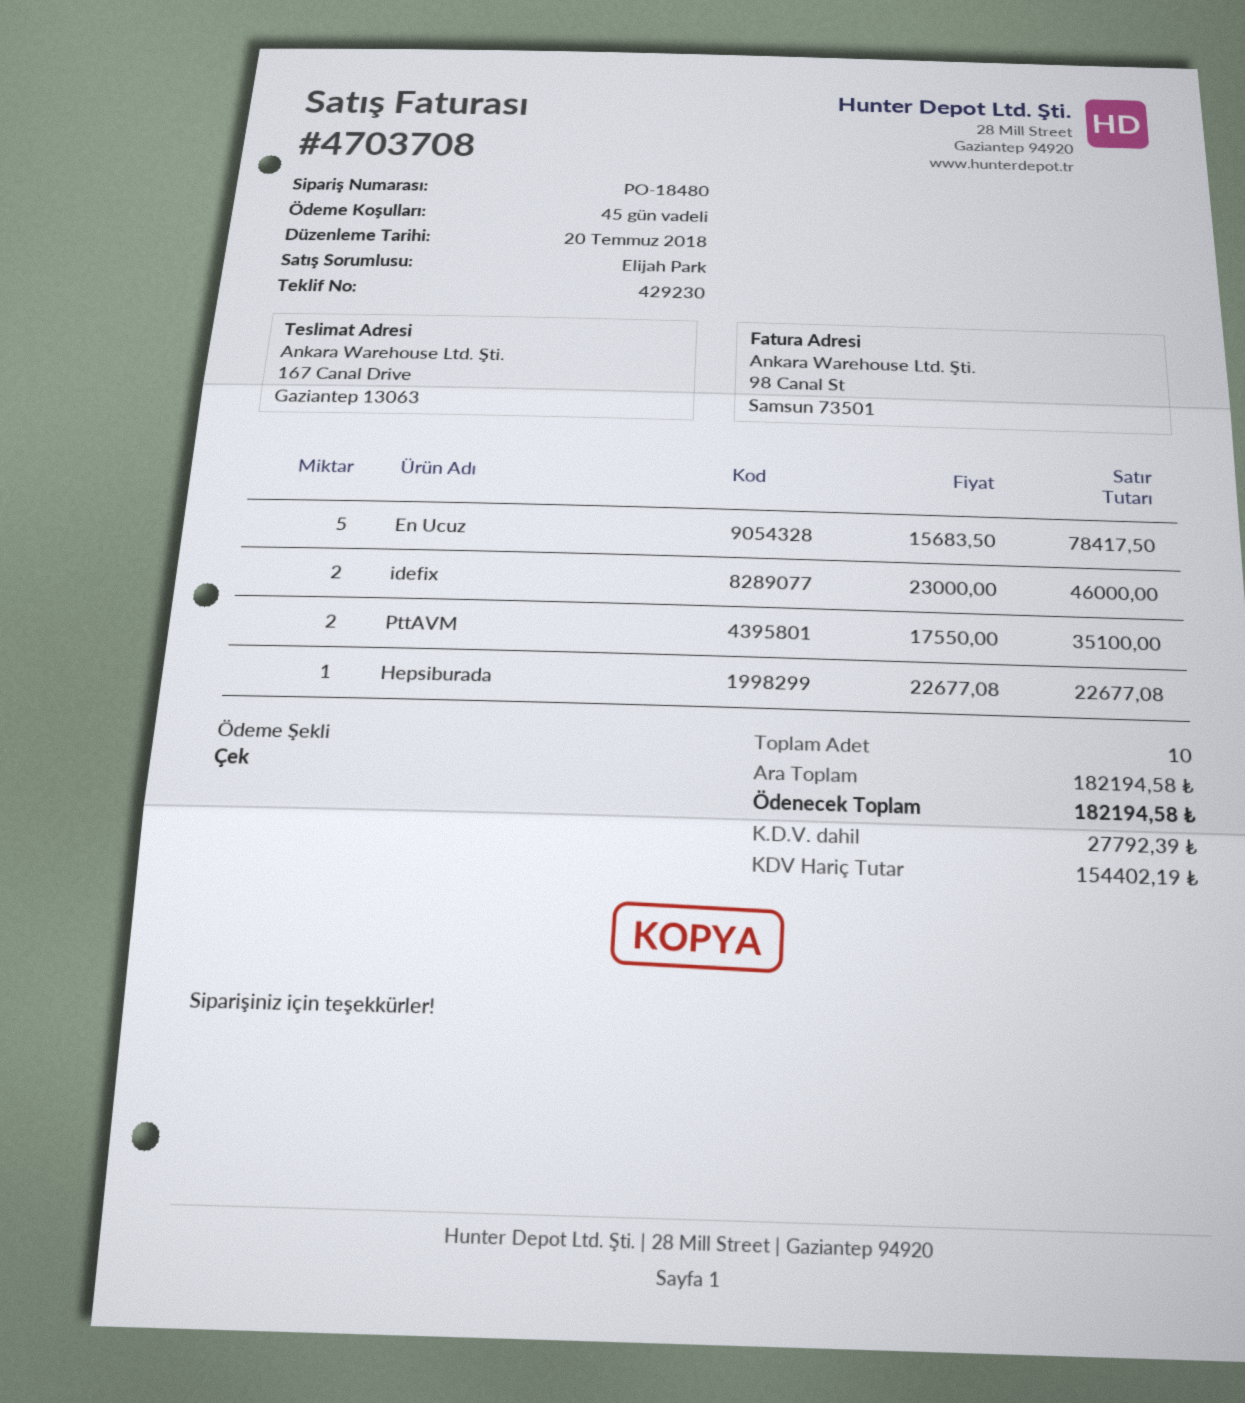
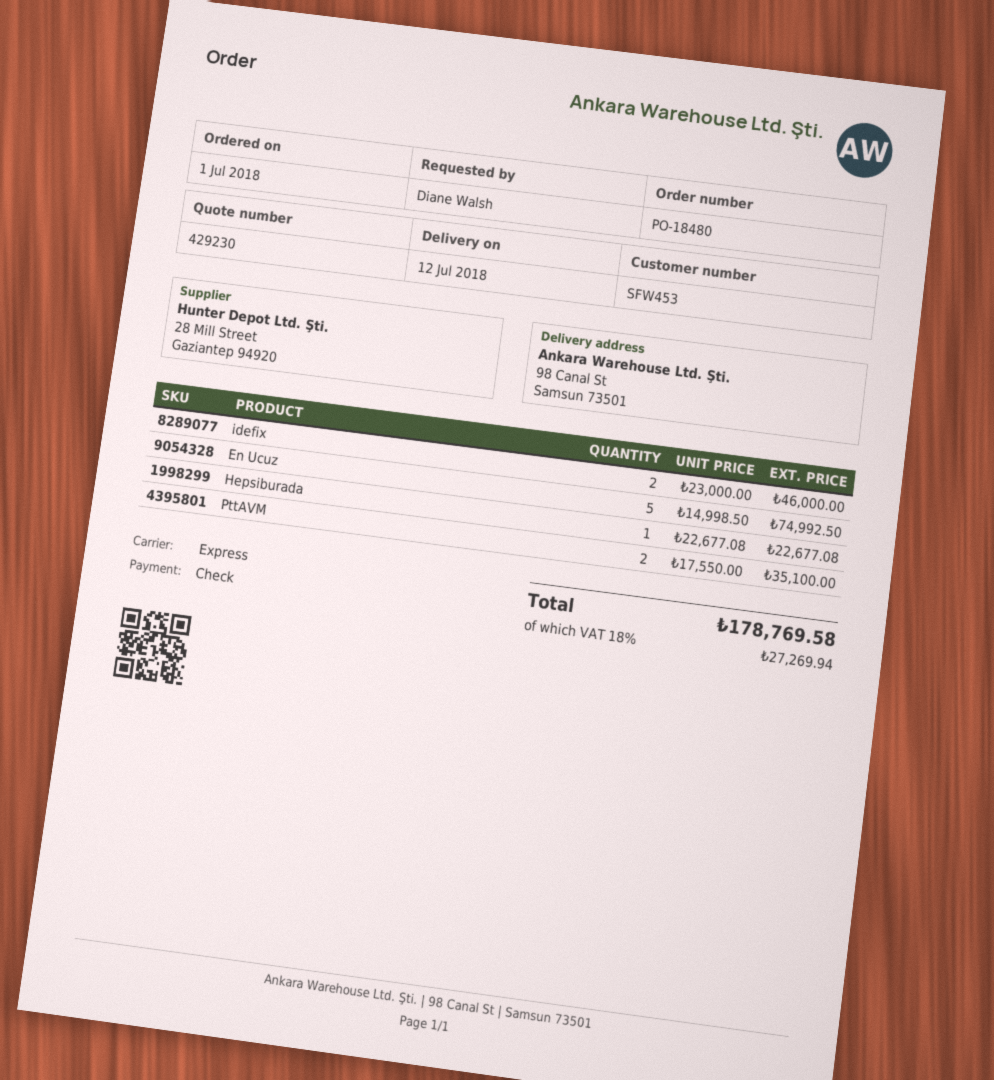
ship to: 167 Canal Drive, Gaziantep 13063 -> 98 Canal St, Samsun 73501
En Ucuz: 5 x 15683.50 = 78417.50 -> 5 x 14998.50 = 74992.50
tax: 27792.39 -> 27269.94
total: 182194.58 -> 178769.58

